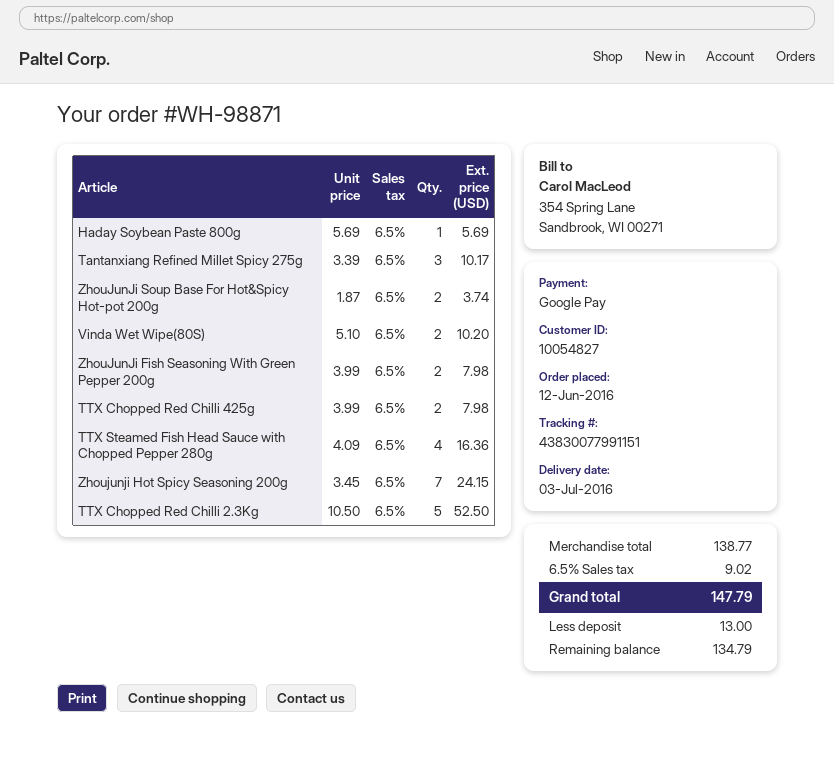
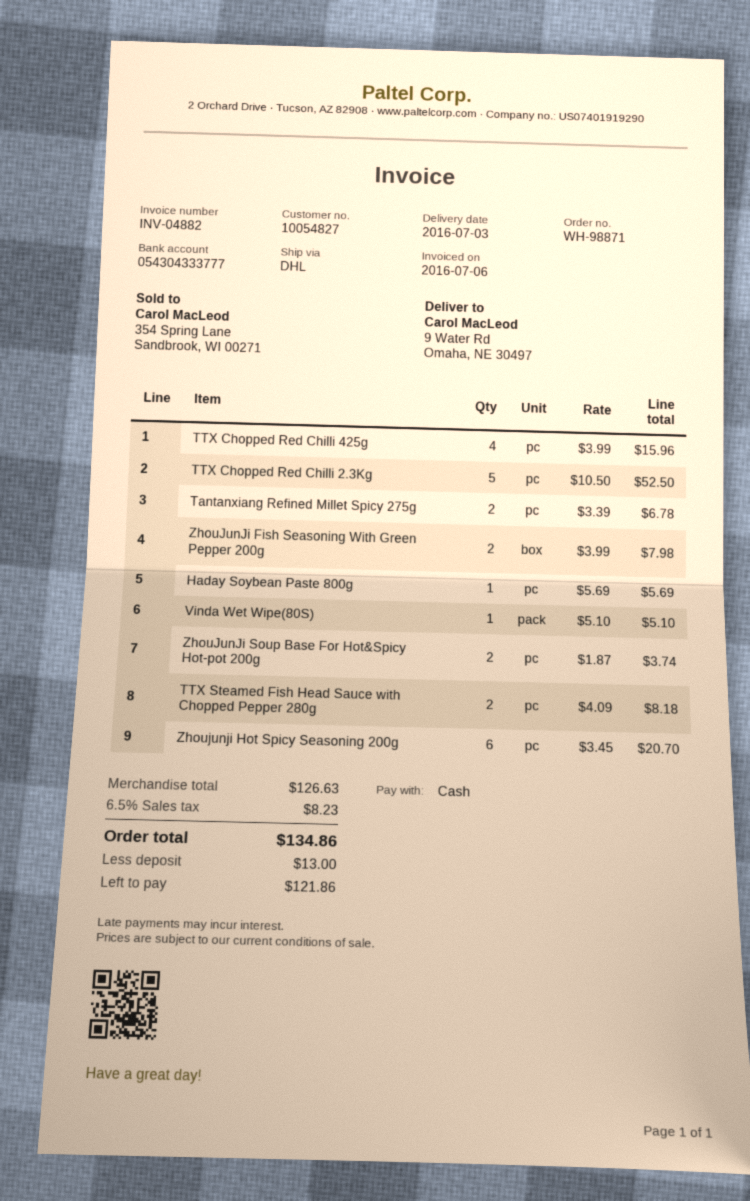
payment method: Google Pay -> cash
Tantanxiang Refined Millet Spicy 275g: 3 x 3.39 = 10.17 -> 2 x 3.39 = 6.78
Vinda Wet Wipe(80S): 2 x 5.10 = 10.20 -> 1 x 5.10 = 5.10
TTX Chopped Red Chilli 425g: 2 x 3.99 = 7.98 -> 4 x 3.99 = 15.96
TTX Steamed Fish Head Sauce with Chopped Pepper 280g: 4 x 4.09 = 16.36 -> 2 x 4.09 = 8.18
Zhoujunji Hot Spicy Seasoning 200g: 7 x 3.45 = 24.15 -> 6 x 3.45 = 20.70
subtotal: 138.77 -> 126.63
tax: 6.5% = 9.02 -> 6.5% = 8.23
total: 147.79 -> 134.86
balance: 134.79 -> 121.86

